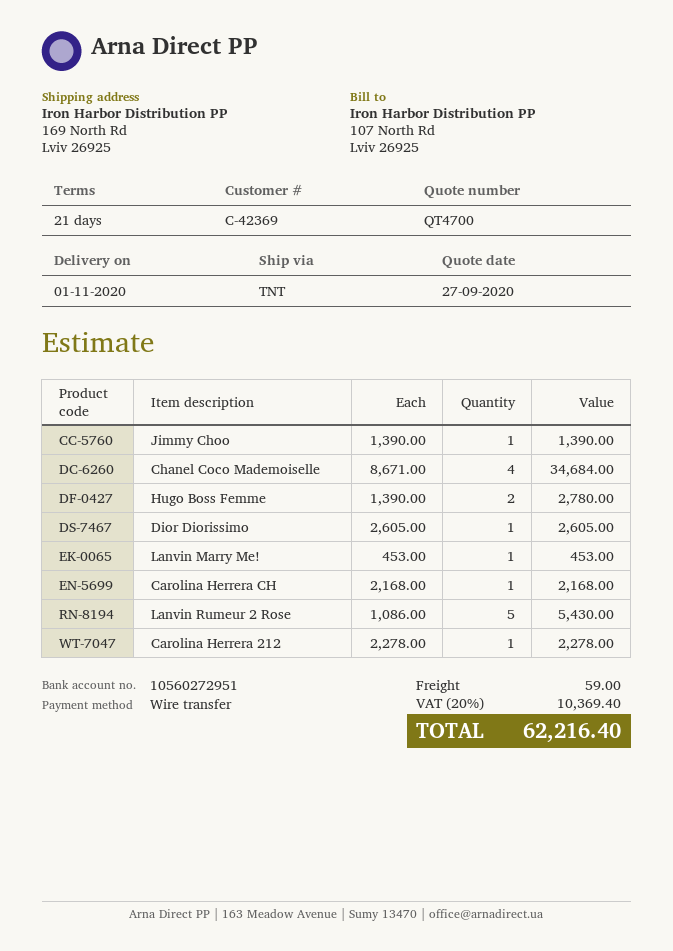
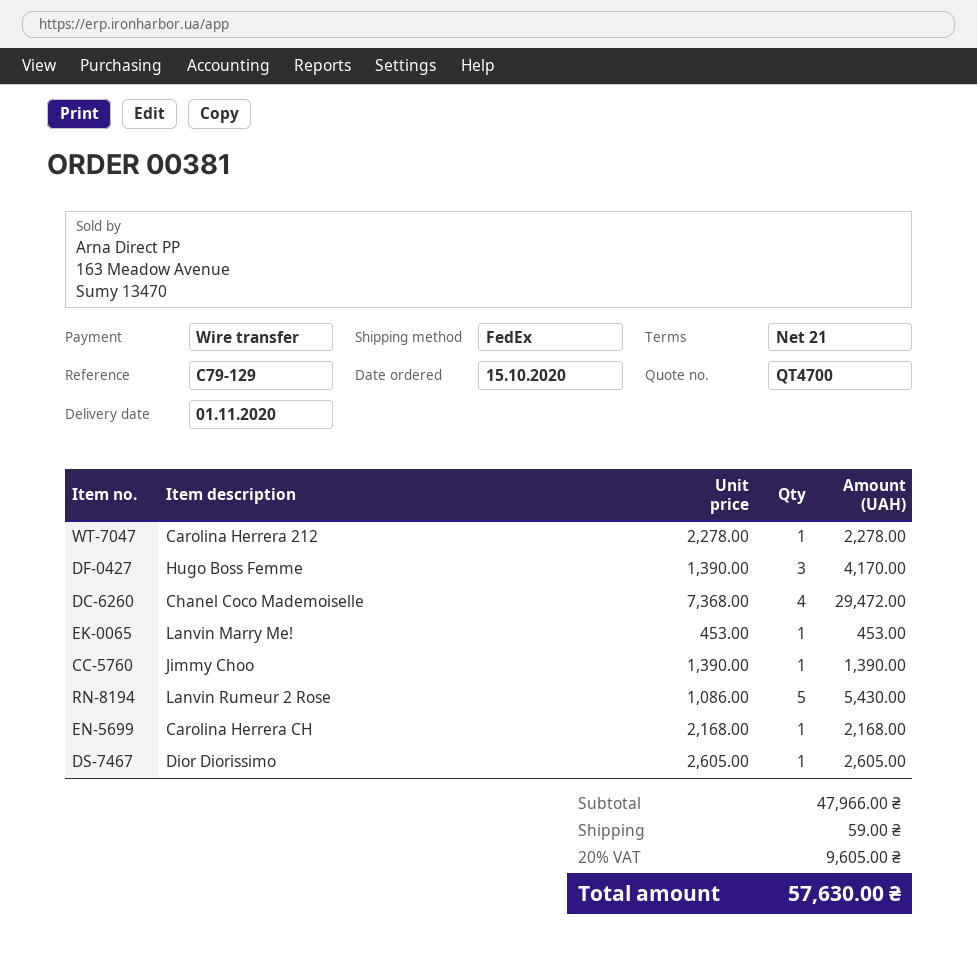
shipping method: TNT -> FedEx
Chanel Coco Mademoiselle: 4 x 8671.00 = 34684.00 -> 4 x 7368.00 = 29472.00
Hugo Boss Femme: 2 x 1390.00 = 2780.00 -> 3 x 1390.00 = 4170.00
tax: 20% = 10369.40 -> 20% = 9605.00
total: 62216.40 -> 57630.00

